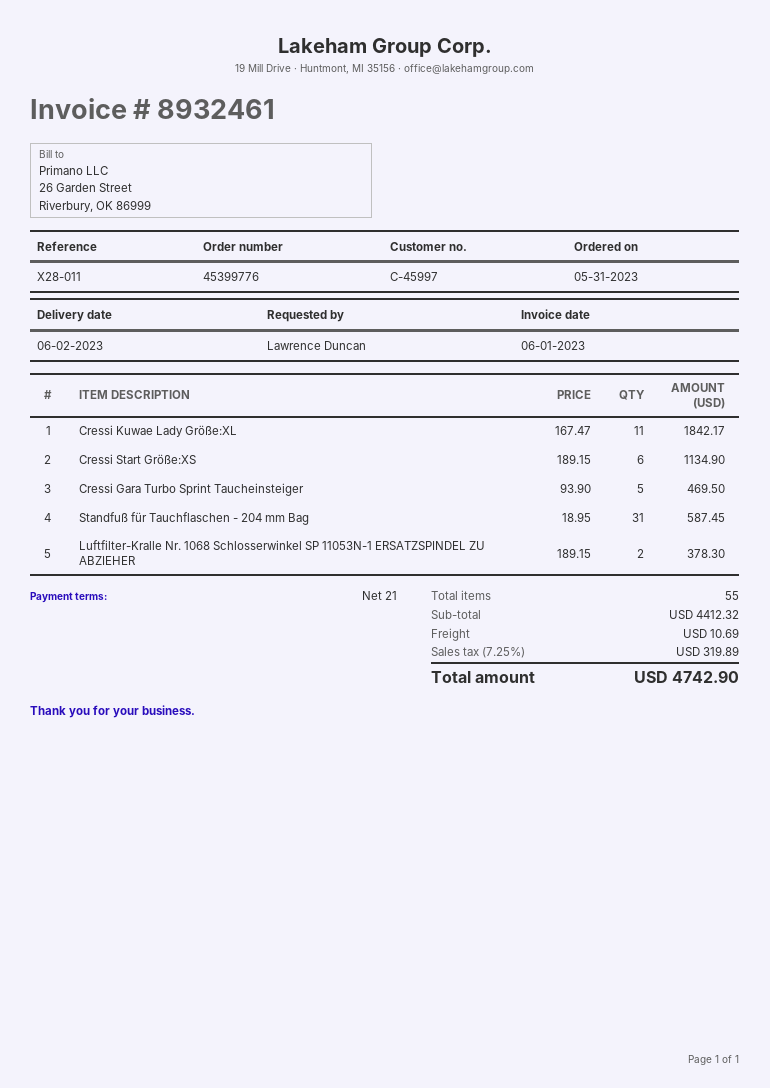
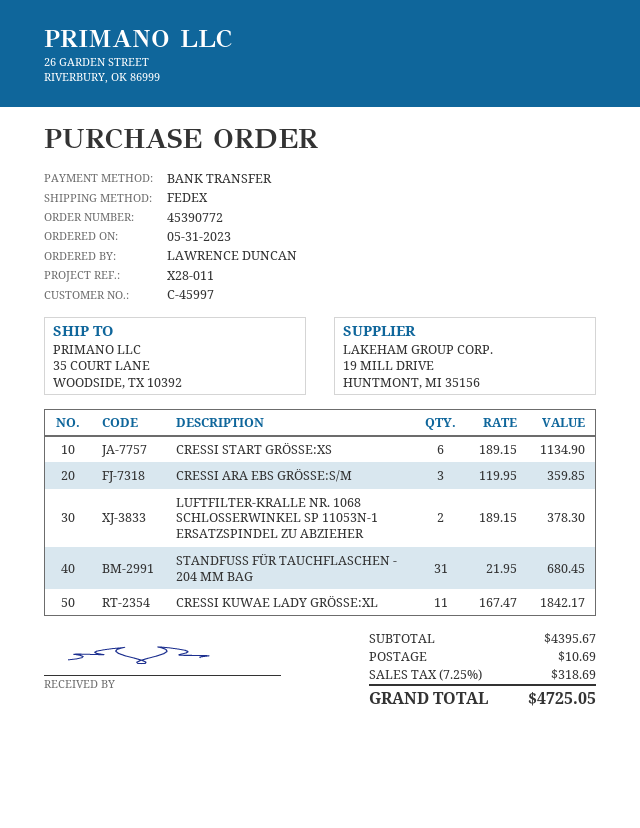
order number: 45399776 -> 45390772
Cressi Gara Turbo Sprint Taucheinsteiger: 5 x 93.90 = 469.50 -> none
Standfuß für Tauchflaschen - 204 mm Bag: 31 x 18.95 = 587.45 -> 31 x 21.95 = 680.45
CRESSI ARA EBS GRÖSSE:S/M: none -> 3 x 119.95 = 359.85
subtotal: 4412.32 -> 4395.67
tax: 7.25% = 319.89 -> 7.25% = 318.69
total: 4742.90 -> 4725.05

